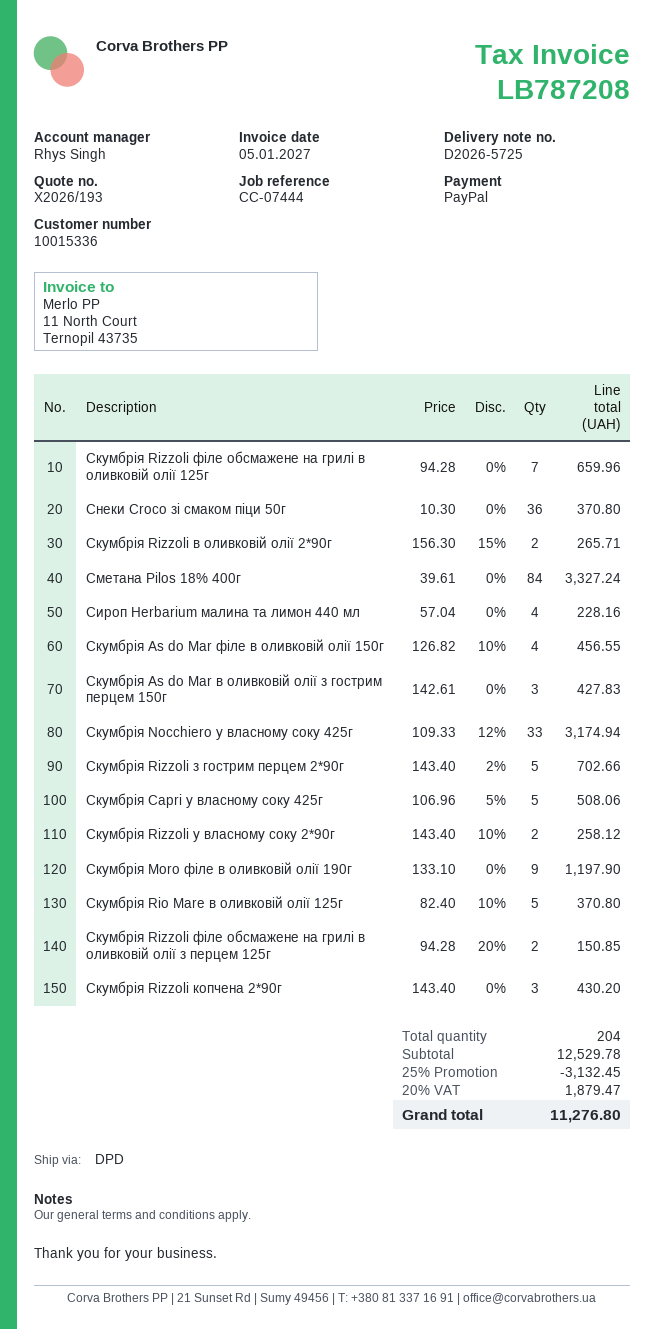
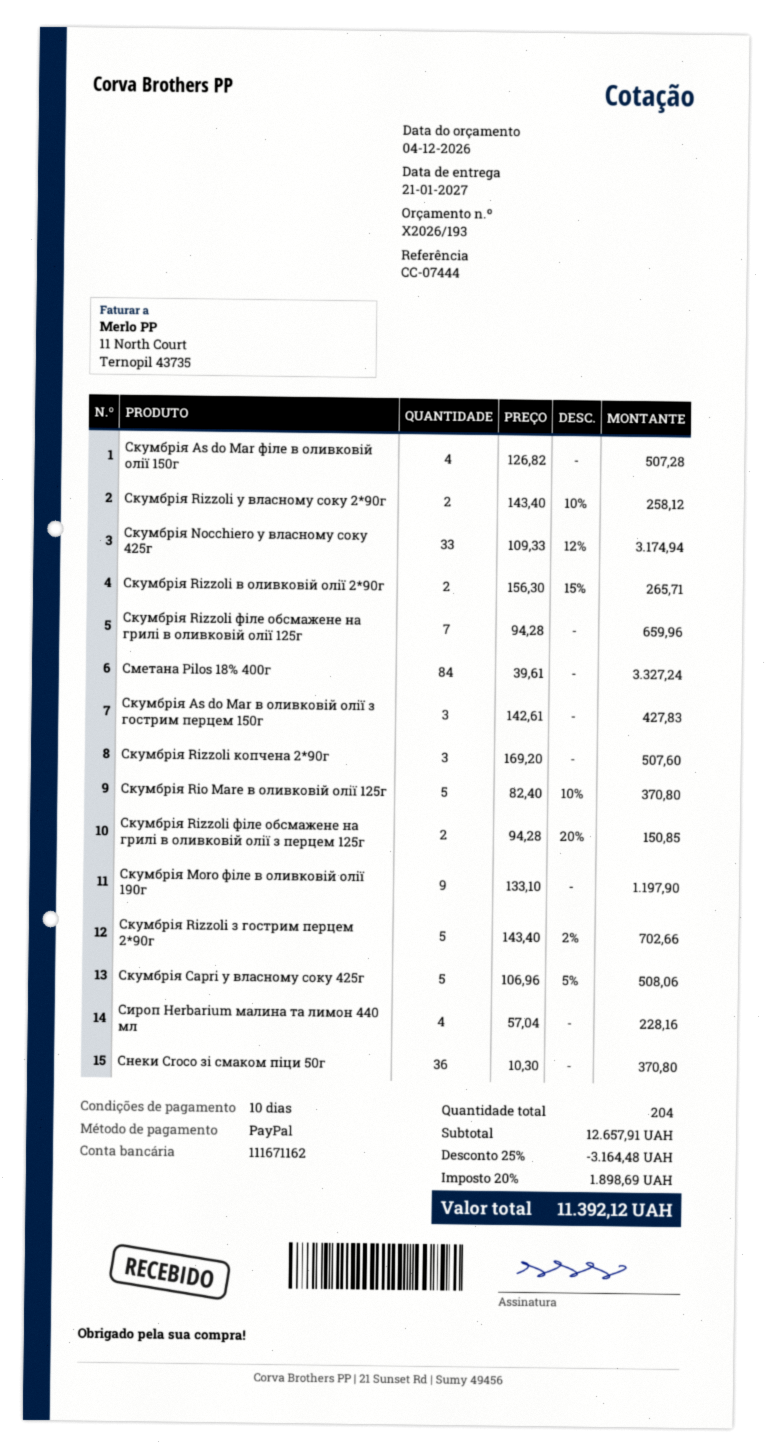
Скумбрія As do Mar філе в оливковій олії 150г: 4 x 126.82 - 10% = 456.55 -> 4 x 126.82 = 507.28
Скумбрія Rizzoli копчена 2*90г: 3 x 143.40 = 430.20 -> 3 x 169.20 = 507.60
subtotal: 12529.78 -> 12657.91
discount: 25% = 3132.45 -> 25% = 3164.48
tax: 20% = 1879.47 -> 20% = 1898.69
total: 11276.80 -> 11392.12

